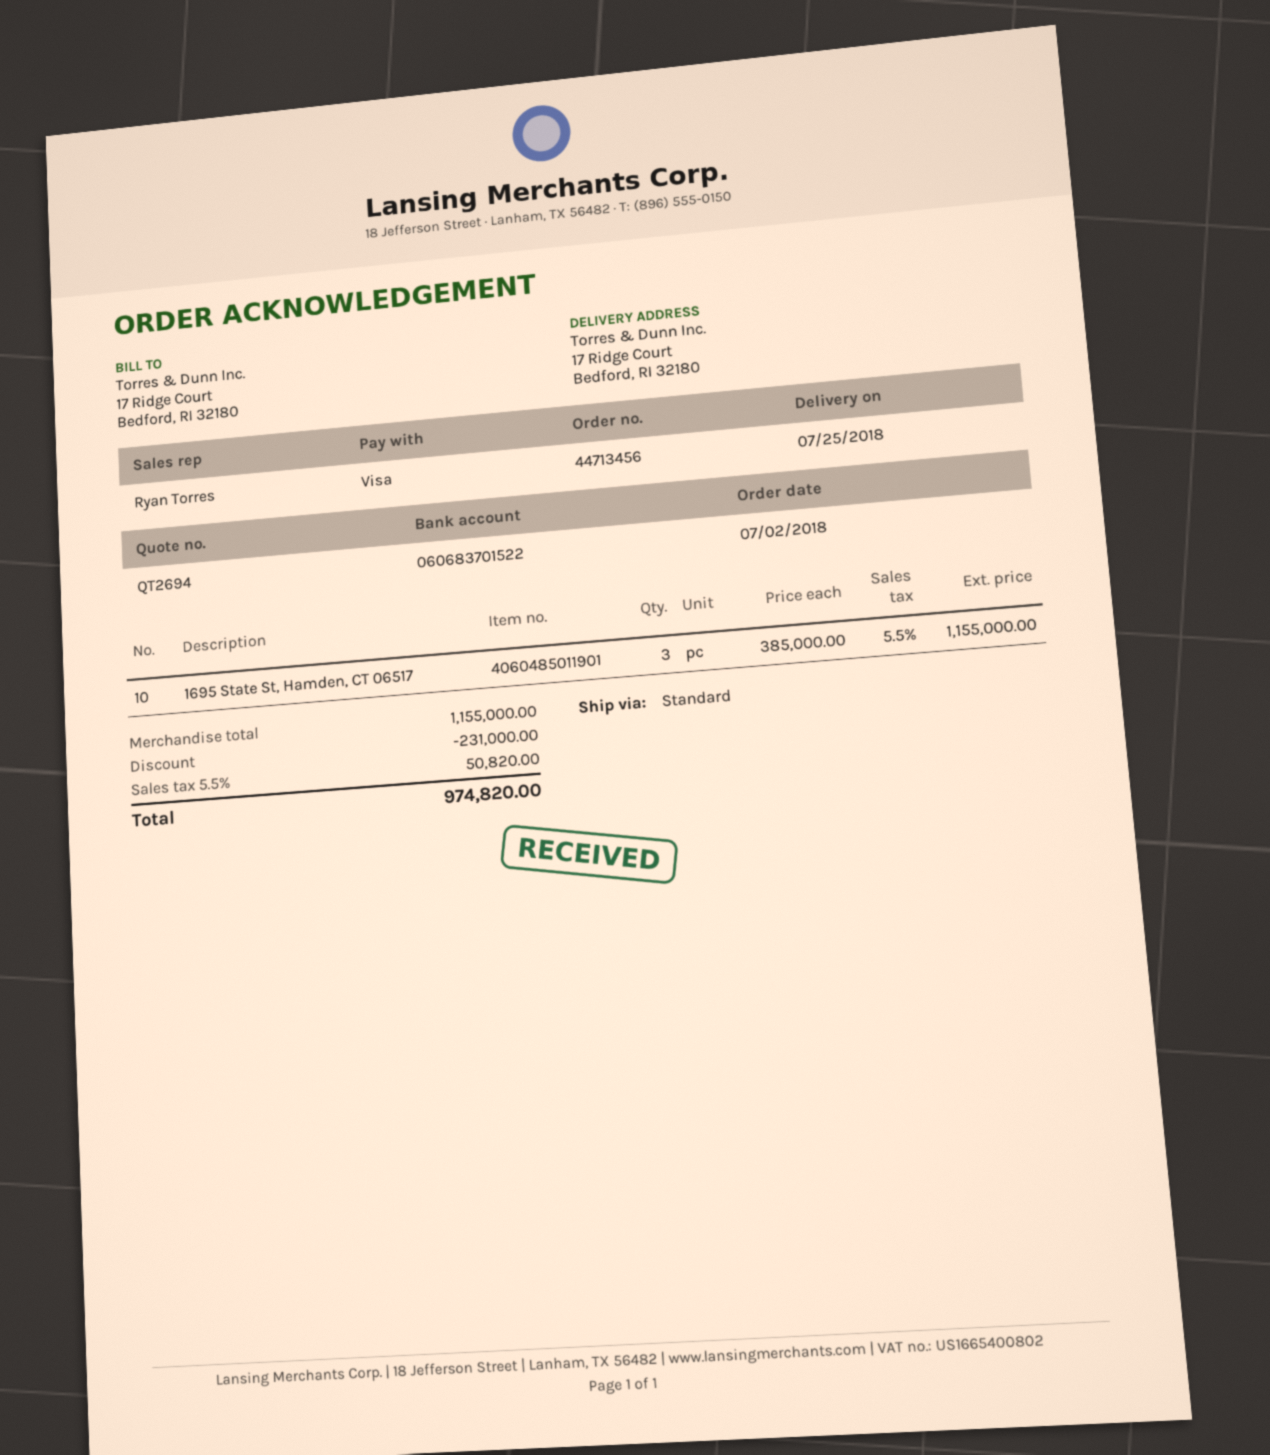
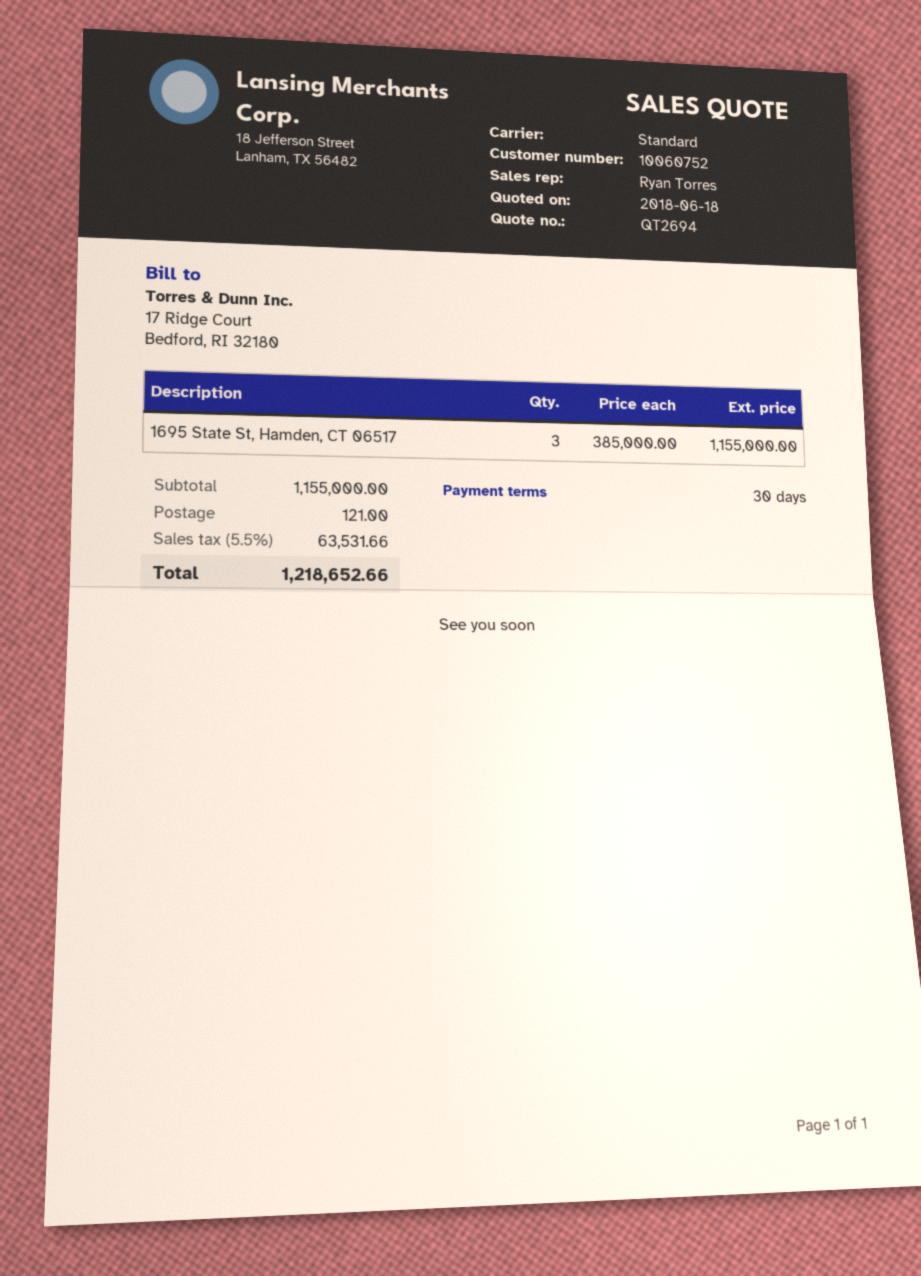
discount: 231000.00 -> none
shipping: none -> 121.00
tax: 5.5% = 50820.00 -> 5.5% = 63531.66
total: 974820.00 -> 1218652.66

